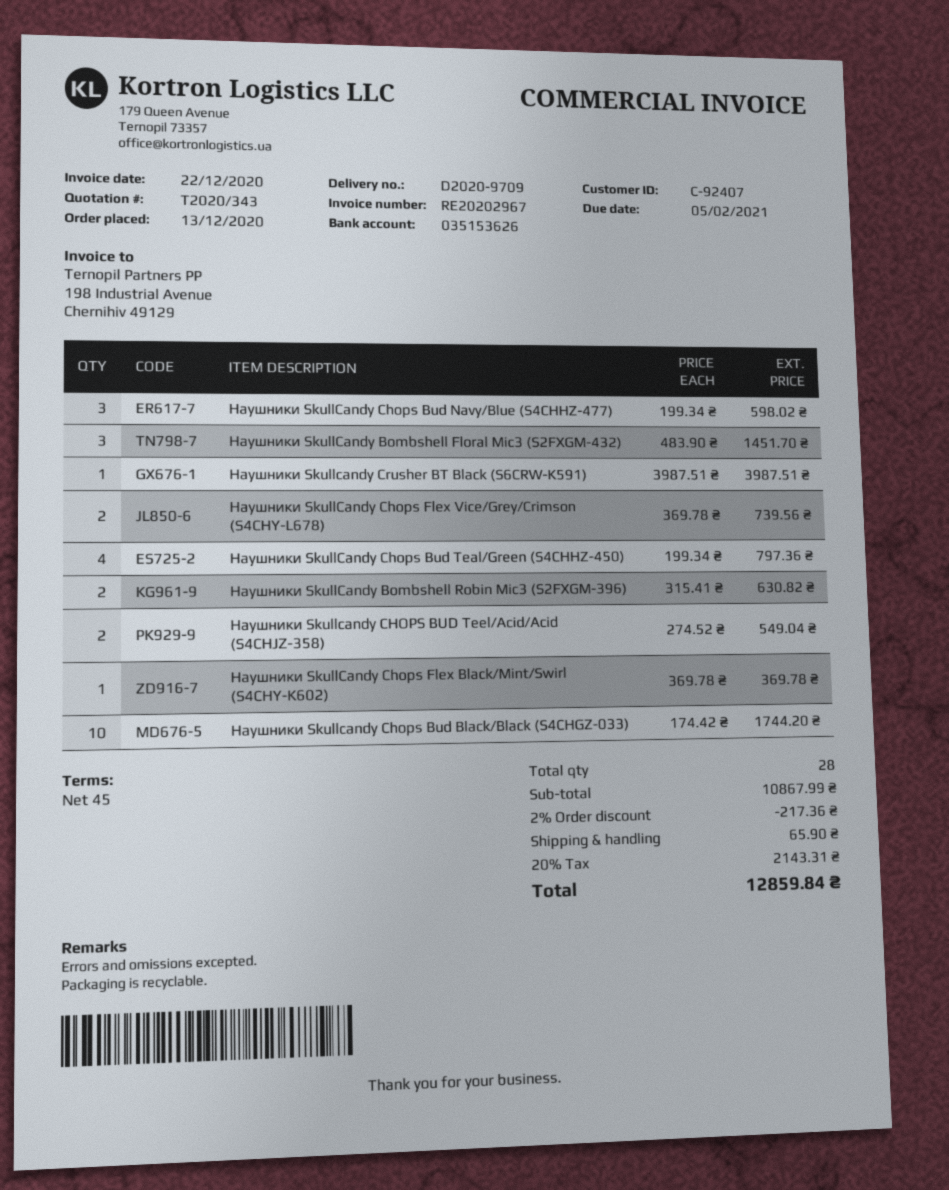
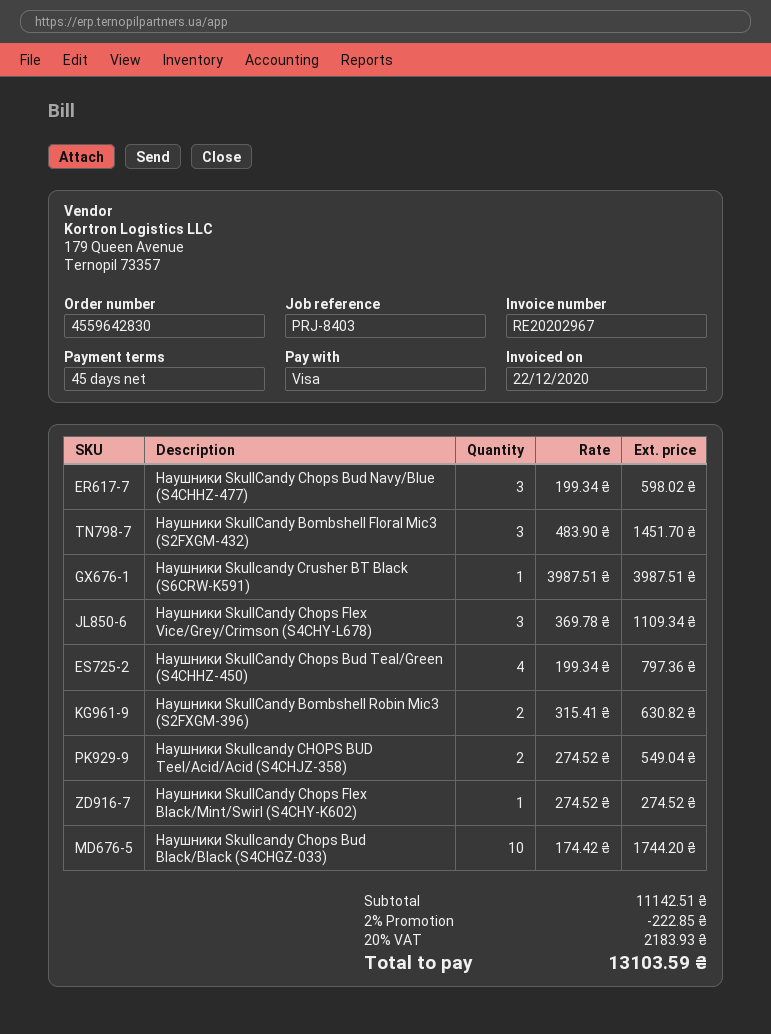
Наушники SkullCandy Chops Flex Vice/Grey/Crimson (S4CHY-L678): 2 x 369.78 = 739.56 -> 3 x 369.78 = 1109.34
Наушники SkullCandy Chops Flex Black/Mint/Swirl (S4CHY-K602): 1 x 369.78 = 369.78 -> 1 x 274.52 = 274.52
subtotal: 10867.99 -> 11142.51
discount: 2% = 217.36 -> 2% = 222.85
shipping: 65.90 -> none
tax: 20% = 2143.31 -> 20% = 2183.93
total: 12859.84 -> 13103.59

